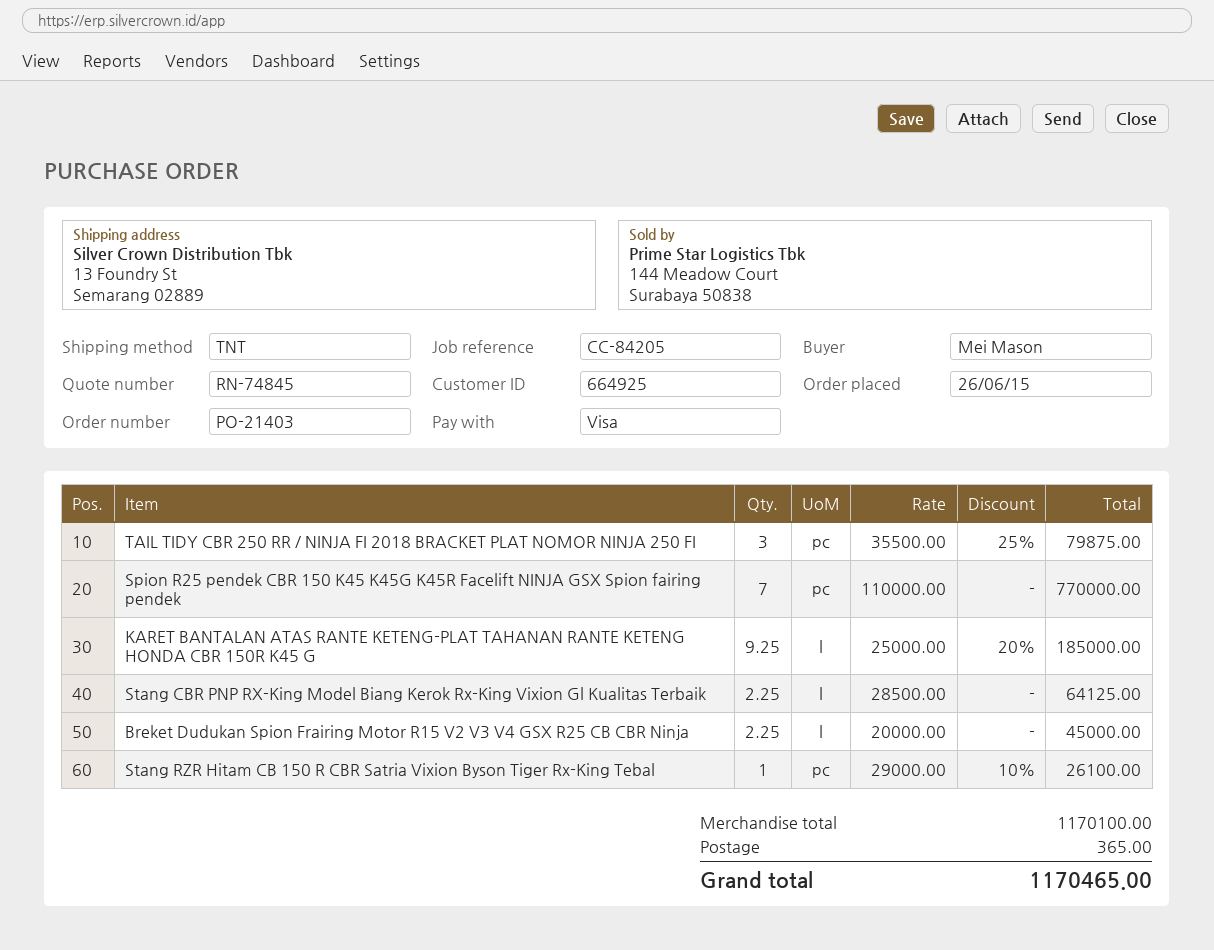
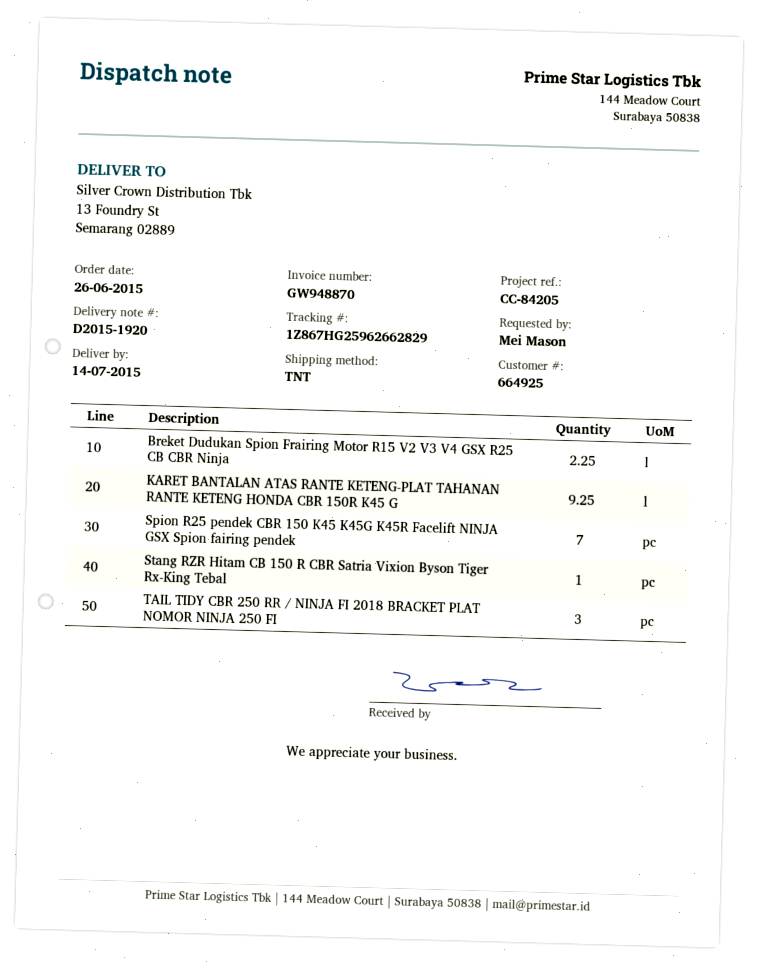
Stang CBR PNP RX-King Model Biang Kerok Rx-King Vixion Gl Kualitas Terbaik: 2.25 -> none

